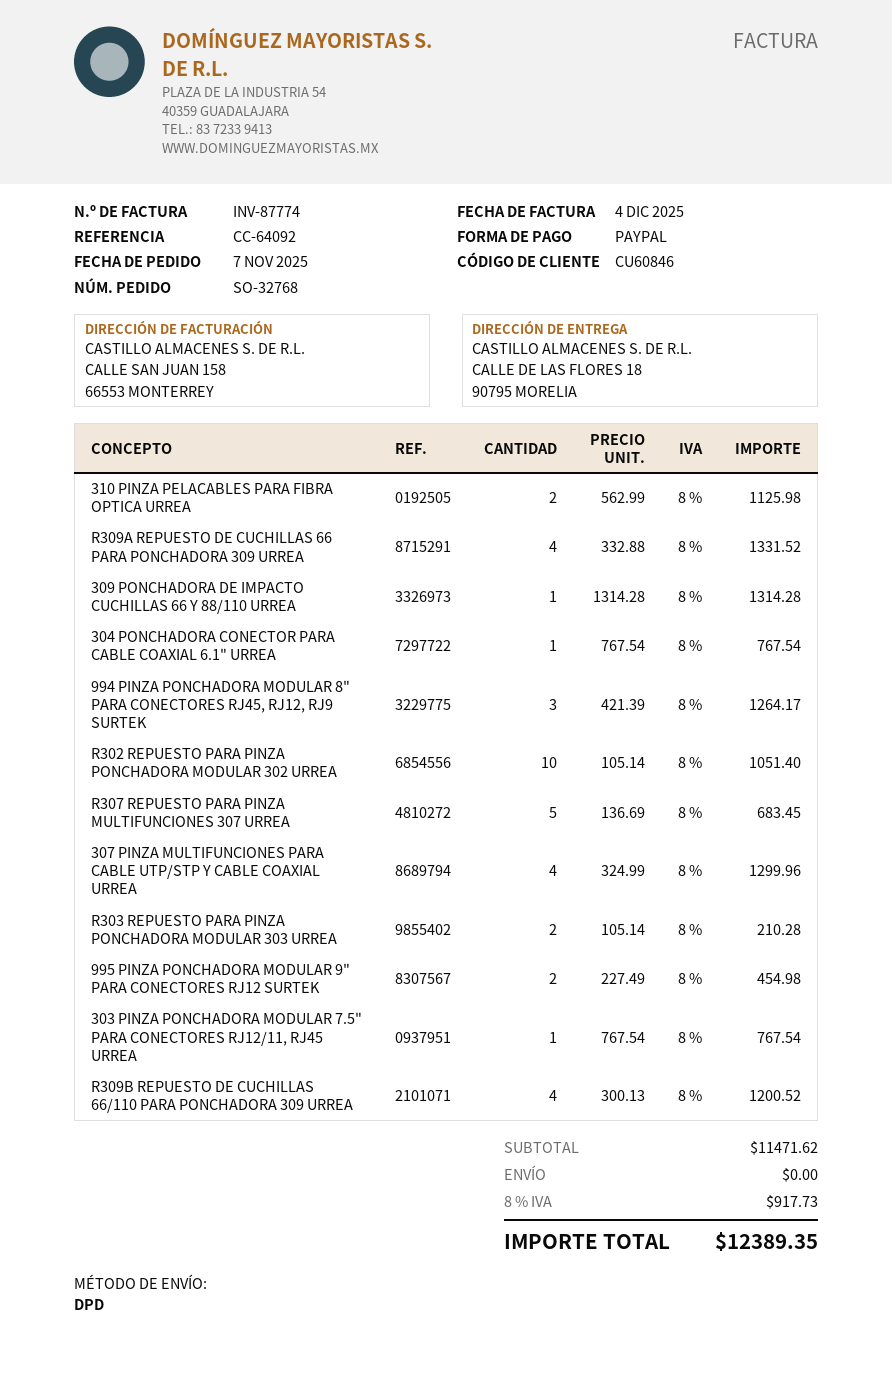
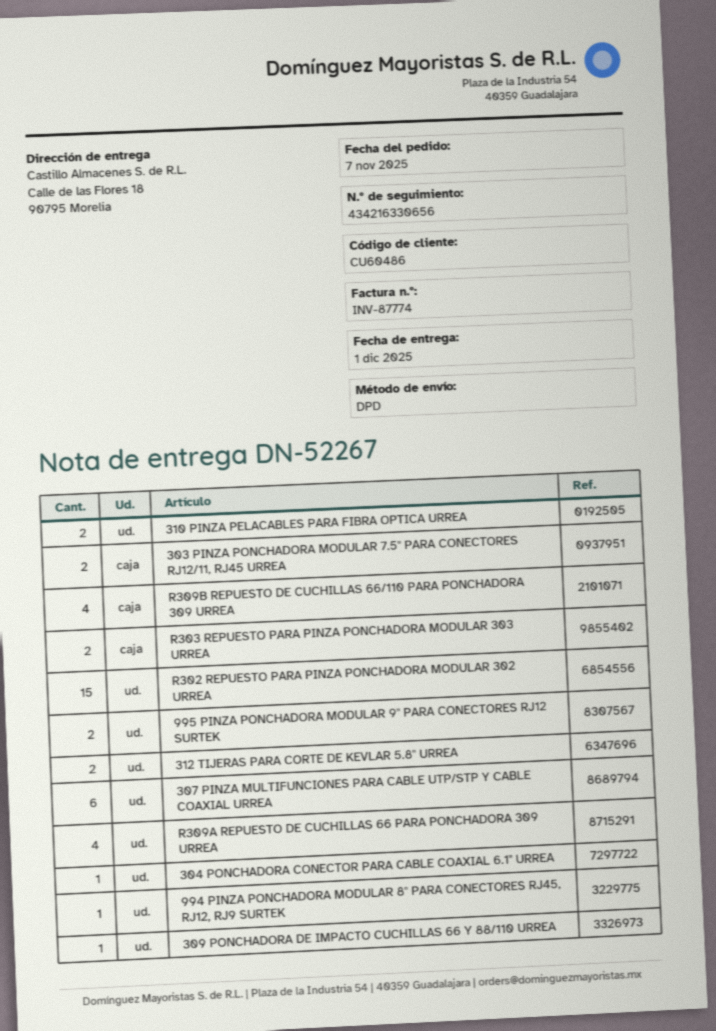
customer number: CU60846 -> CU60486
994 PINZA PONCHADORA MODULAR 8" PARA CONECTORES RJ45, RJ12, RJ9 SURTEK: 3 -> 1
R302 REPUESTO PARA PINZA PONCHADORA MODULAR 302 URREA: 10 -> 15
R307 REPUESTO PARA PINZA MULTIFUNCIONES 307 URREA: 5 -> none
307 PINZA MULTIFUNCIONES PARA CABLE UTP/STP Y CABLE COAXIAL URREA: 4 -> 6
303 PINZA PONCHADORA MODULAR 7.5" PARA CONECTORES RJ12/11, RJ45 URREA: 1 -> 2
312 TIJERAS PARA CORTE DE KEVLAR 5.8" URREA: none -> 2

